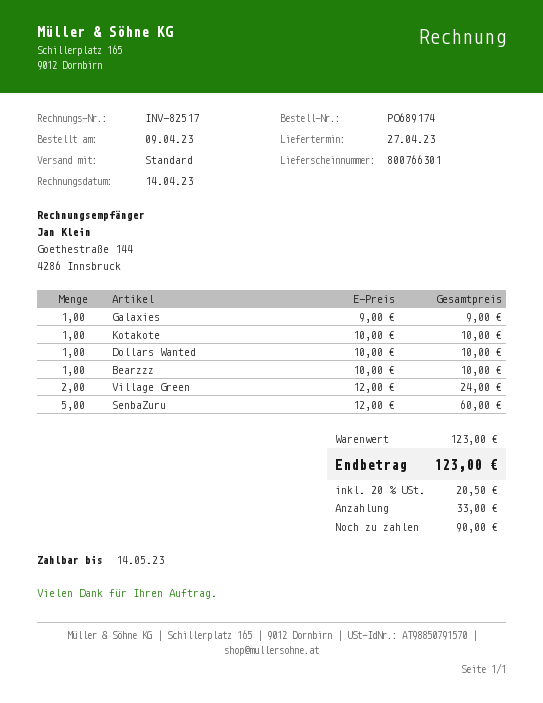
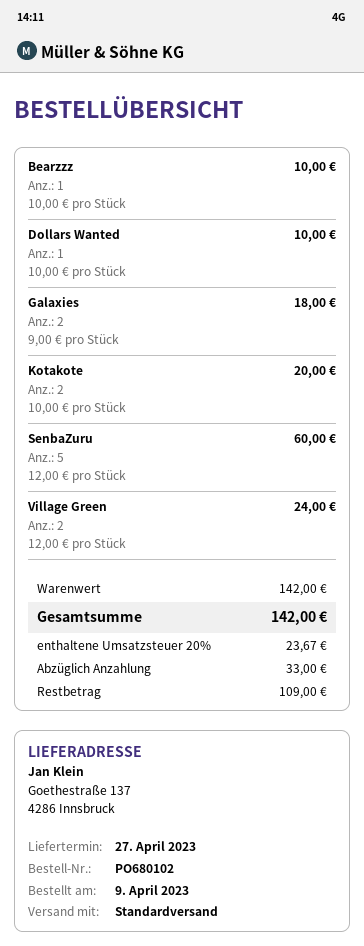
order number: PO689174 -> PO680102
Galaxies: 1 x 9.00 = 9.00 -> 2 x 9.00 = 18.00
Kotakote: 1 x 10.00 = 10.00 -> 2 x 10.00 = 20.00
subtotal: 123.00 -> 142.00
tax: 20% = 20.50 -> 20% = 23.67
total: 123.00 -> 142.00
balance: 90.00 -> 109.00

